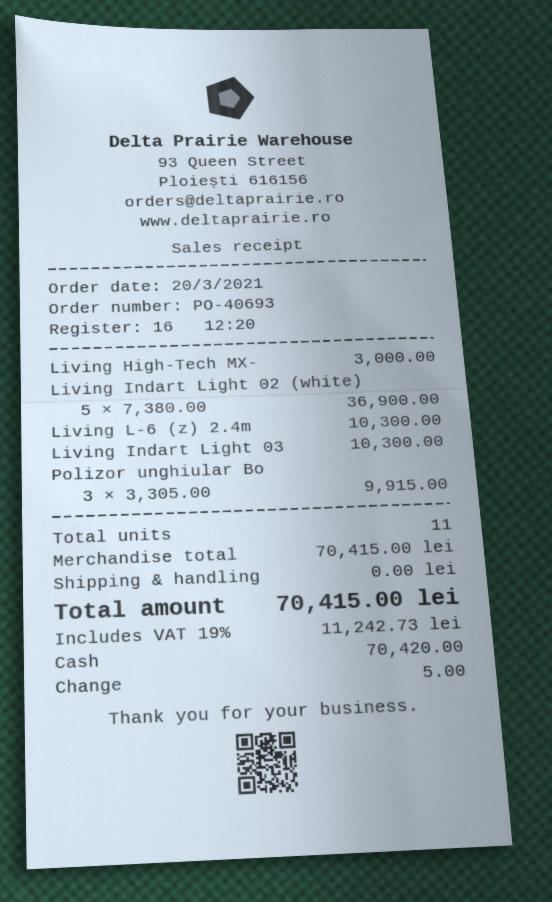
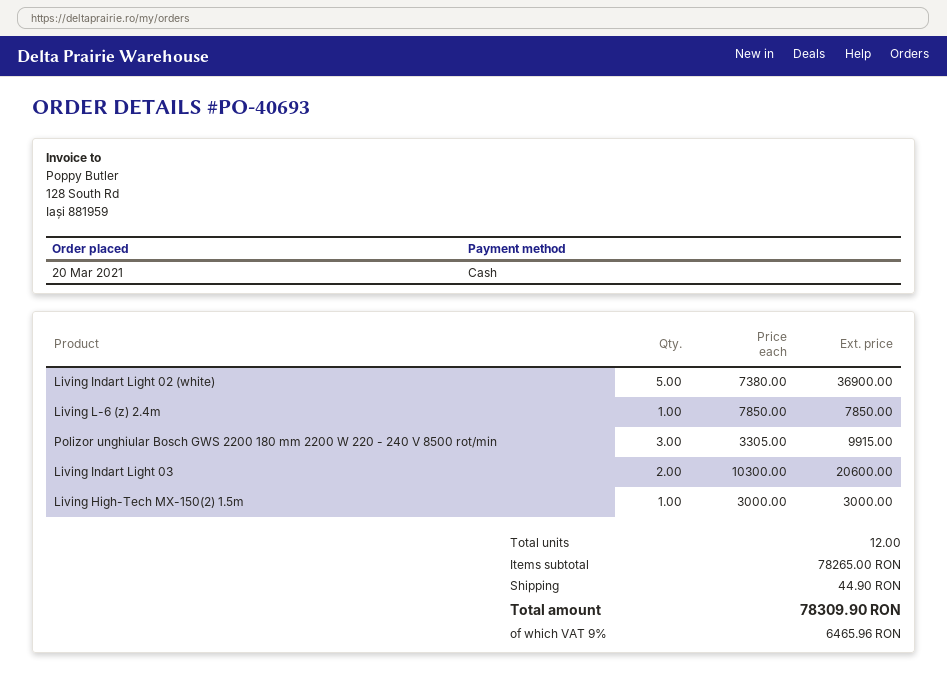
Living L-6 (z) 2.4m: 1 x 10300.00 = 10300.00 -> 1 x 7850.00 = 7850.00
Living Indart Light 03: 1 x 10300.00 = 10300.00 -> 2 x 10300.00 = 20600.00
total quantity: 11 -> 12
subtotal: 70415.00 -> 78265.00
shipping: 0.00 -> 44.90
tax: 19% = 11242.73 -> 9% = 6465.96
total: 70415.00 -> 78309.90

